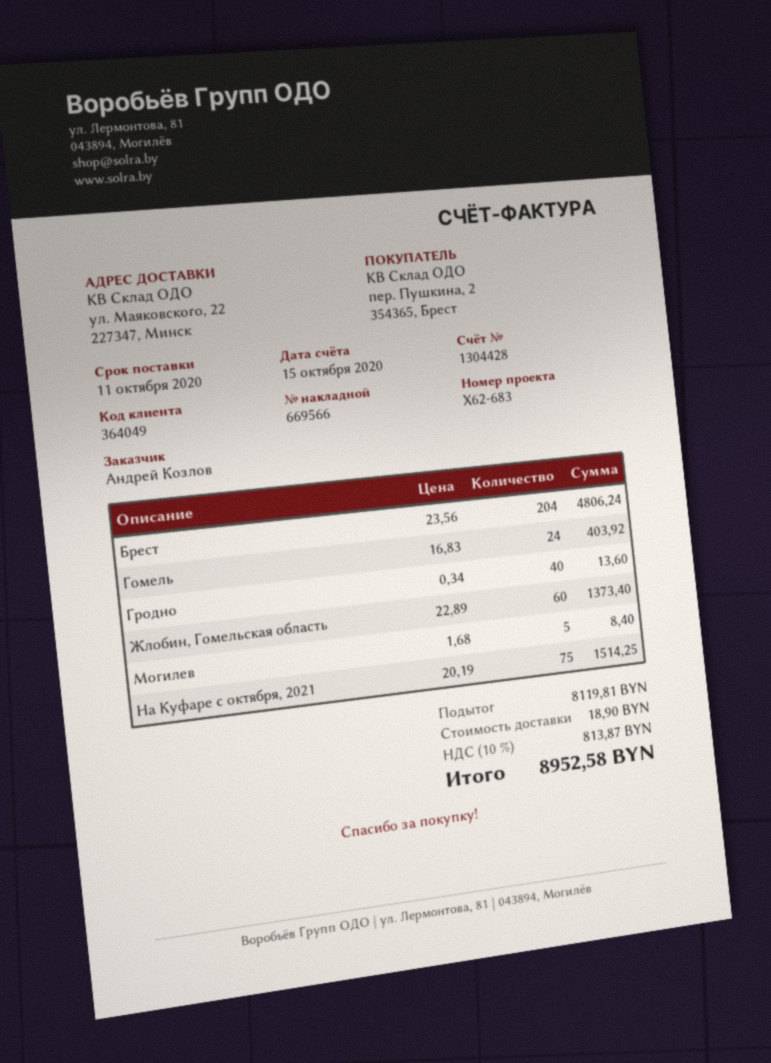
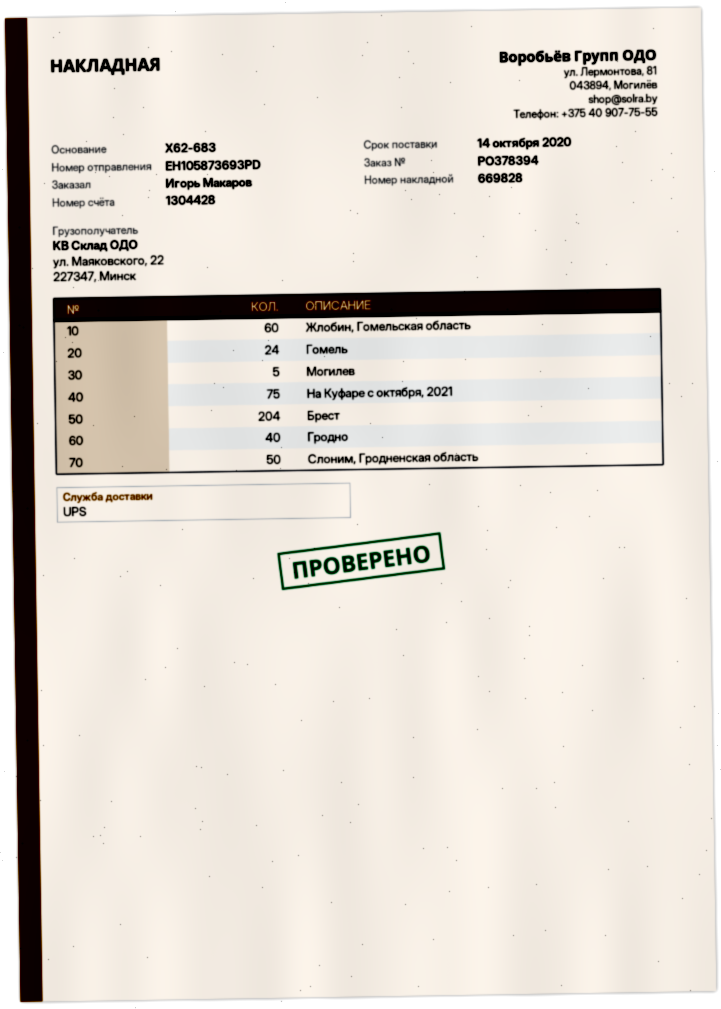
delivery note number: 669566 -> 669828
delivery date: 2020-10-11 -> 2020-10-14
ordered by: Андрей Козлов -> Игорь Макаров
Слоним, Гродненская область: none -> 50

